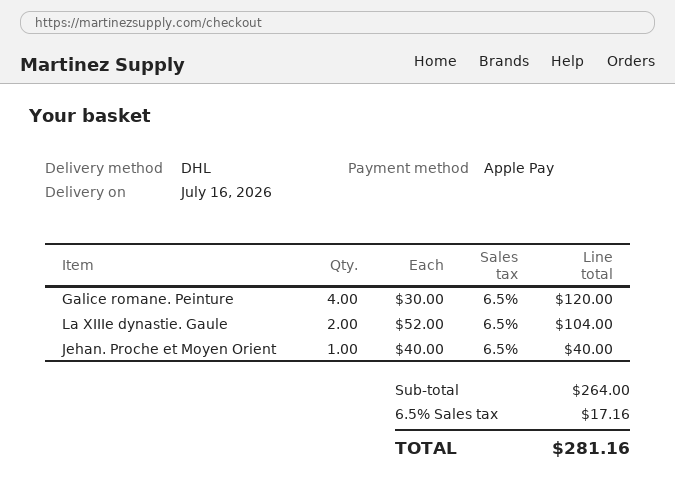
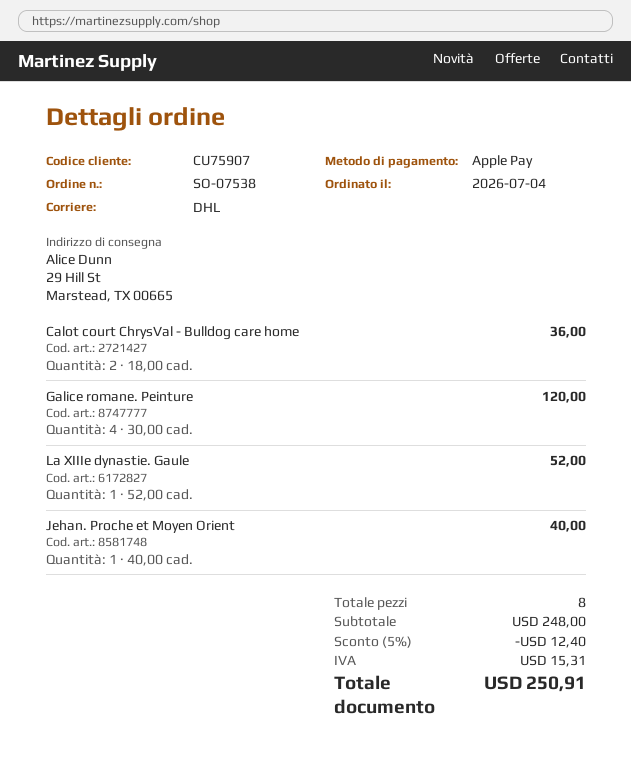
La XIIIe dynastie. Gaule: 2 x 52.00 = 104.00 -> 1 x 52.00 = 52.00
Calot court ChrysVal - Bulldog care home: none -> 2 x 18.00 = 36.00
subtotal: 264.00 -> 248.00
discount: none -> 5% = 12.40
tax: 17.16 -> 15.31
total: 281.16 -> 250.91

